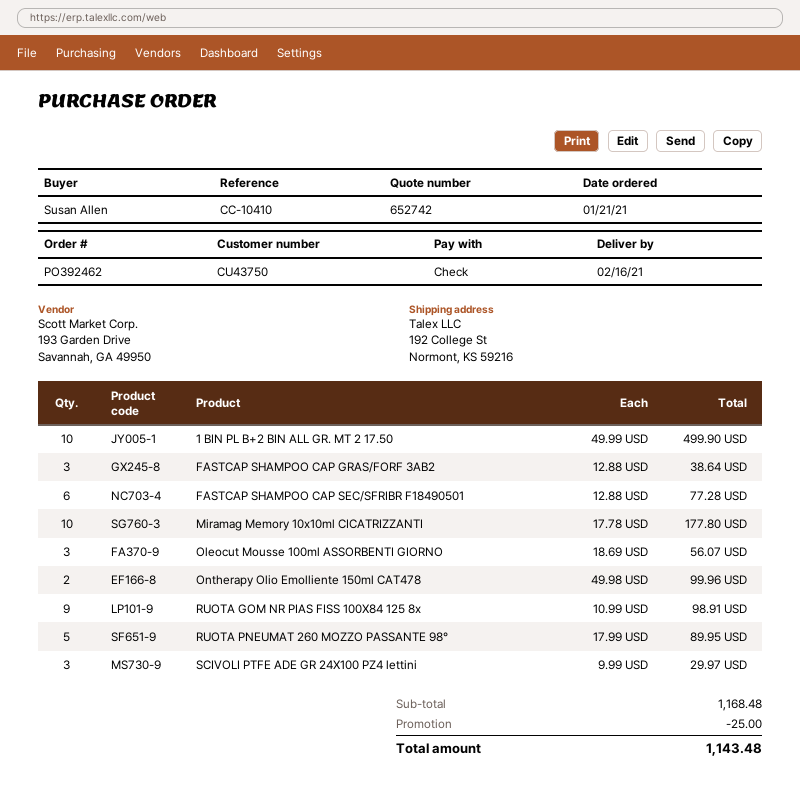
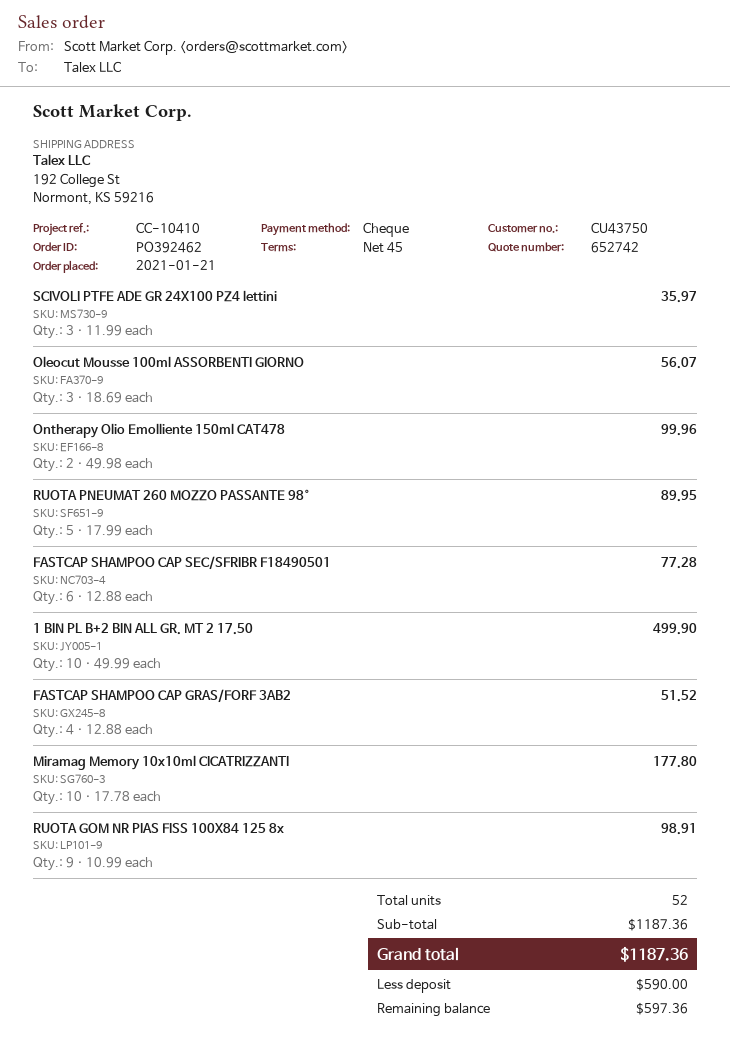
FASTCAP SHAMPOO CAP GRAS/FORF 3AB2: 3 x 12.88 = 38.64 -> 4 x 12.88 = 51.52
SCIVOLI PTFE ADE GR 24X100 PZ4 lettini: 3 x 9.99 = 29.97 -> 3 x 11.99 = 35.97
subtotal: 1168.48 -> 1187.36
discount: 25.00 -> none
total: 1143.48 -> 1187.36

